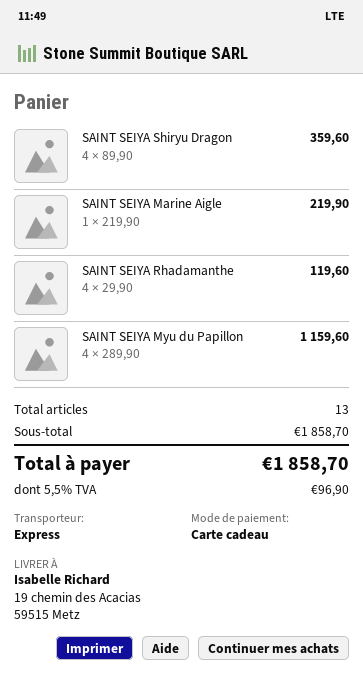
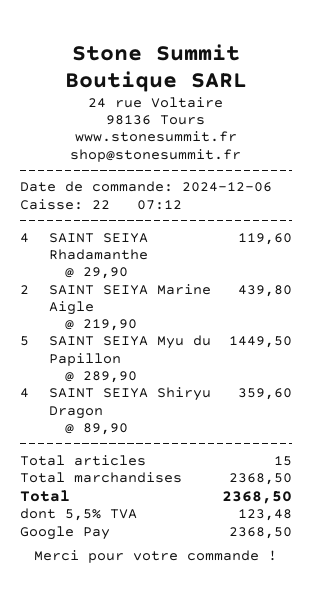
payment method: gift card -> Google Pay
SAINT SEIYA Marine Aigle: 1 x 219.90 = 219.90 -> 2 x 219.90 = 439.80
SAINT SEIYA Myu du Papillon: 4 x 289.90 = 1159.60 -> 5 x 289.90 = 1449.50
total quantity: 13 -> 15
subtotal: 1858.70 -> 2368.50
tax: 5.5% = 96.90 -> 5.5% = 123.48
total: 1858.70 -> 2368.50

